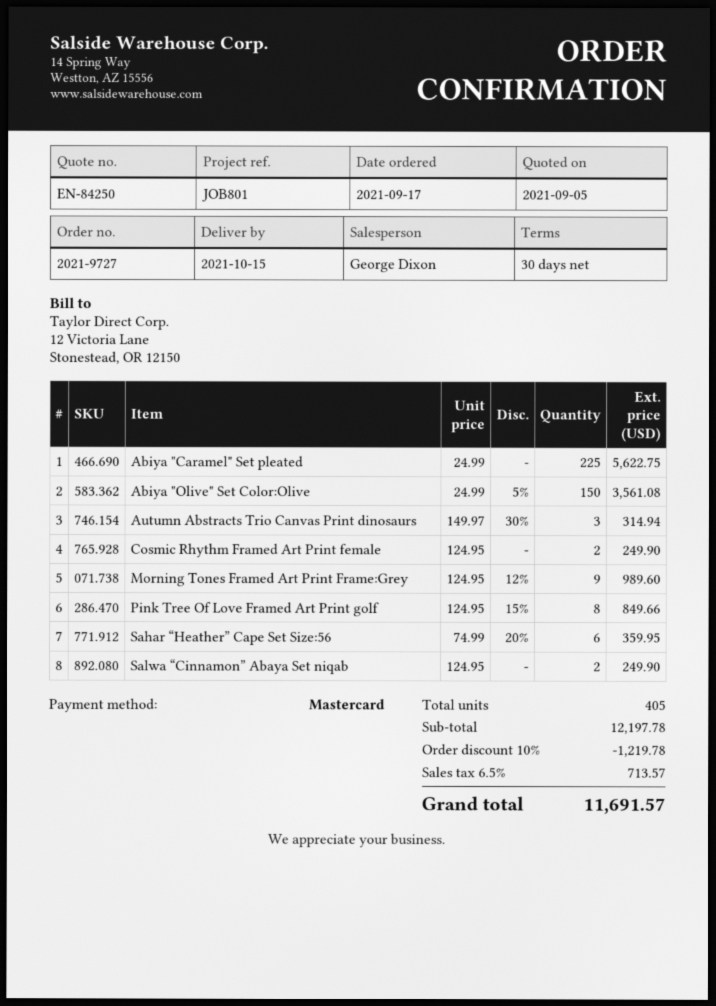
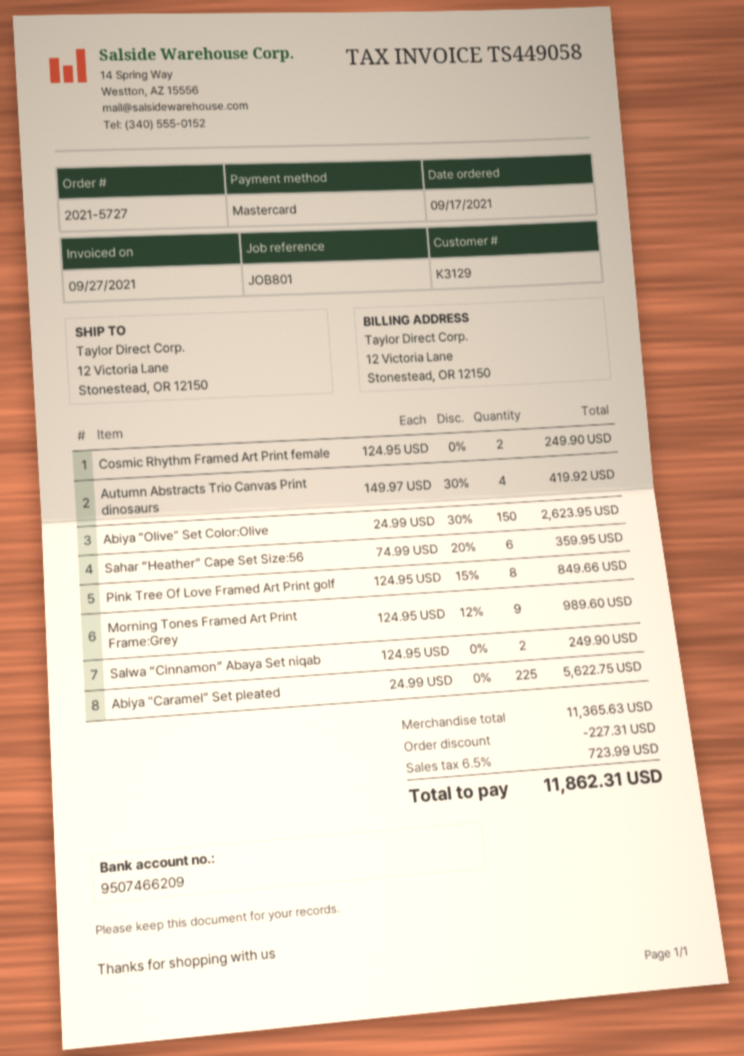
order number: 2021-9727 -> 2021-5727
Abiya "Olive" Set Color:Olive: 150 x 24.99 - 5% = 3561.08 -> 150 x 24.99 - 30% = 2623.95
Autumn Abstracts Trio Canvas Print dinosaurs: 3 x 149.97 - 30% = 314.94 -> 4 x 149.97 - 30% = 419.92
subtotal: 12197.78 -> 11365.63
discount: 1219.78 -> 227.31
tax: 6.5% = 713.57 -> 6.5% = 723.99
total: 11691.57 -> 11862.31

